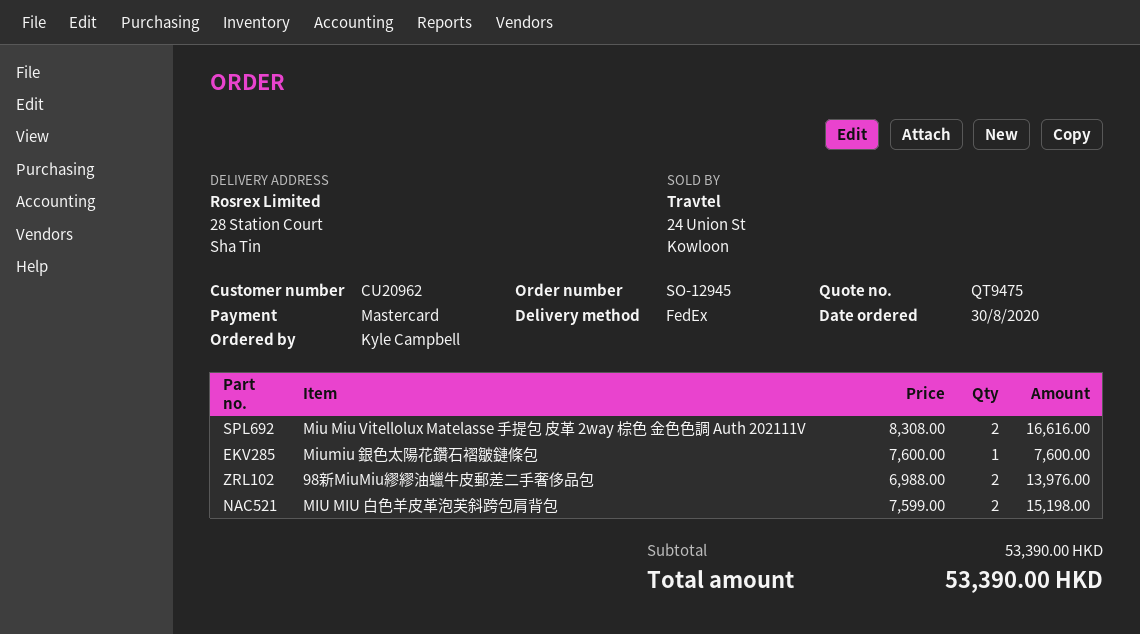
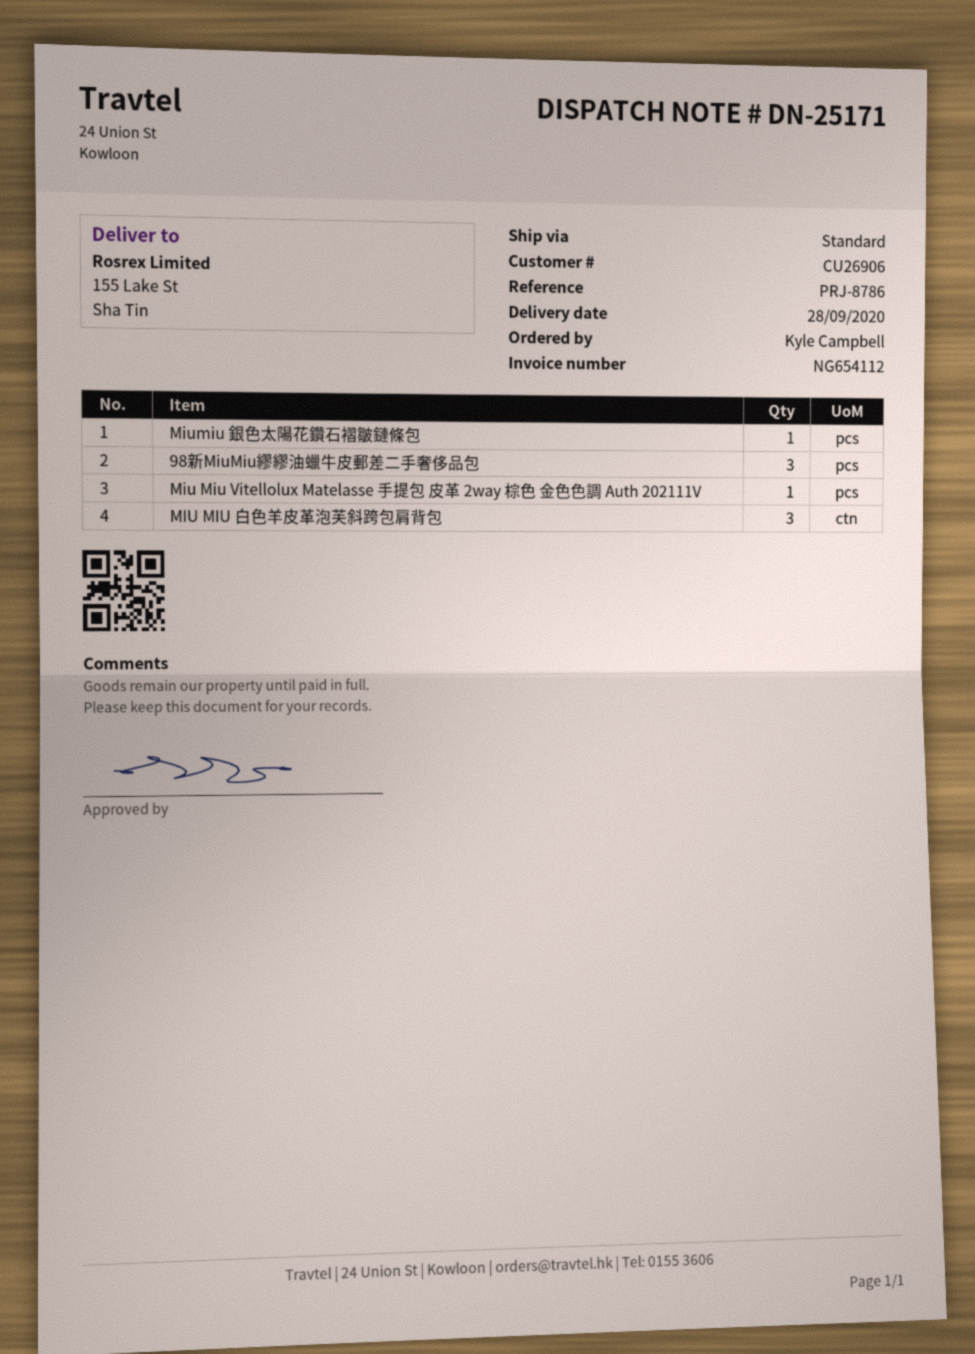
customer number: CU20962 -> CU26906
shipping method: FedEx -> standard
ship to: 28 Station Court, Sha Tin -> 155 Lake St, Sha Tin
Miu Miu Vitellolux Matelasse 手提包 皮革 2way 棕色 金色色調 Auth 202111V: 2 -> 1
98新MiuMiu繆繆油蠟牛皮郵差二手奢侈品包: 2 -> 3
MIU MIU 白色羊皮革泡芙斜跨包肩背包: 2 -> 3

